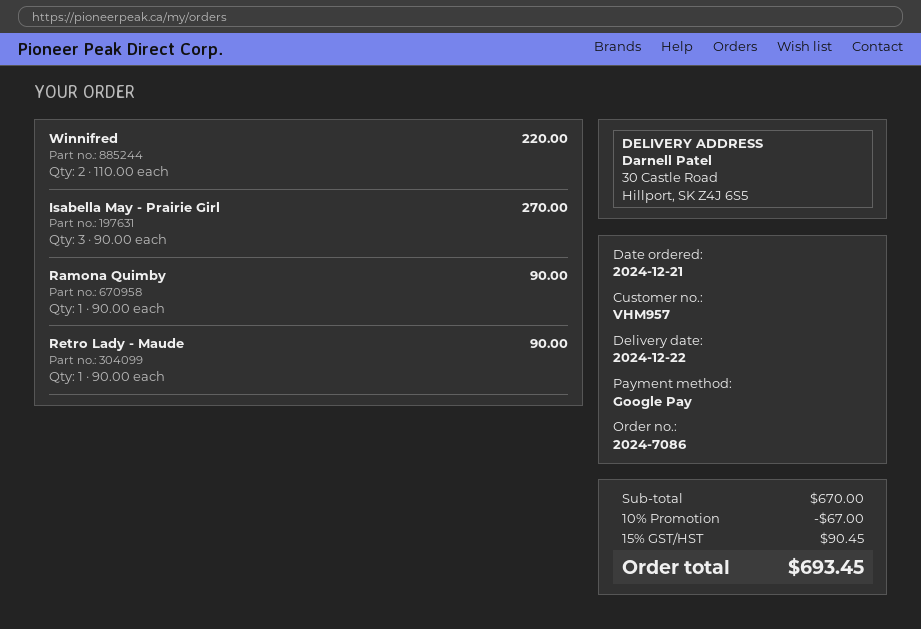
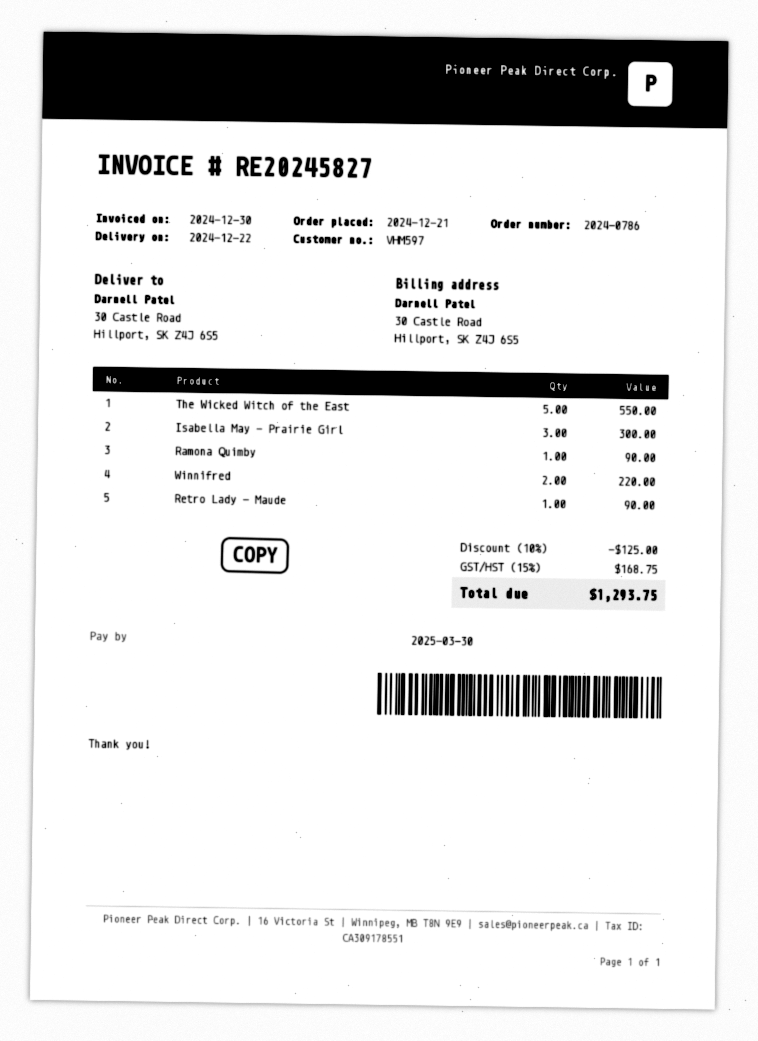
order number: 2024-7086 -> 2024-0786
customer number: VHM957 -> VHM597
Isabella May - Prairie Girl: 3 for 270.00 -> 3 for 300.00
The Wicked Witch of the East: none -> 5 for 550.00
discount: 10% = 67.00 -> 10% = 125.00
tax: 15% = 90.45 -> 15% = 168.75
total: 693.45 -> 1293.75

